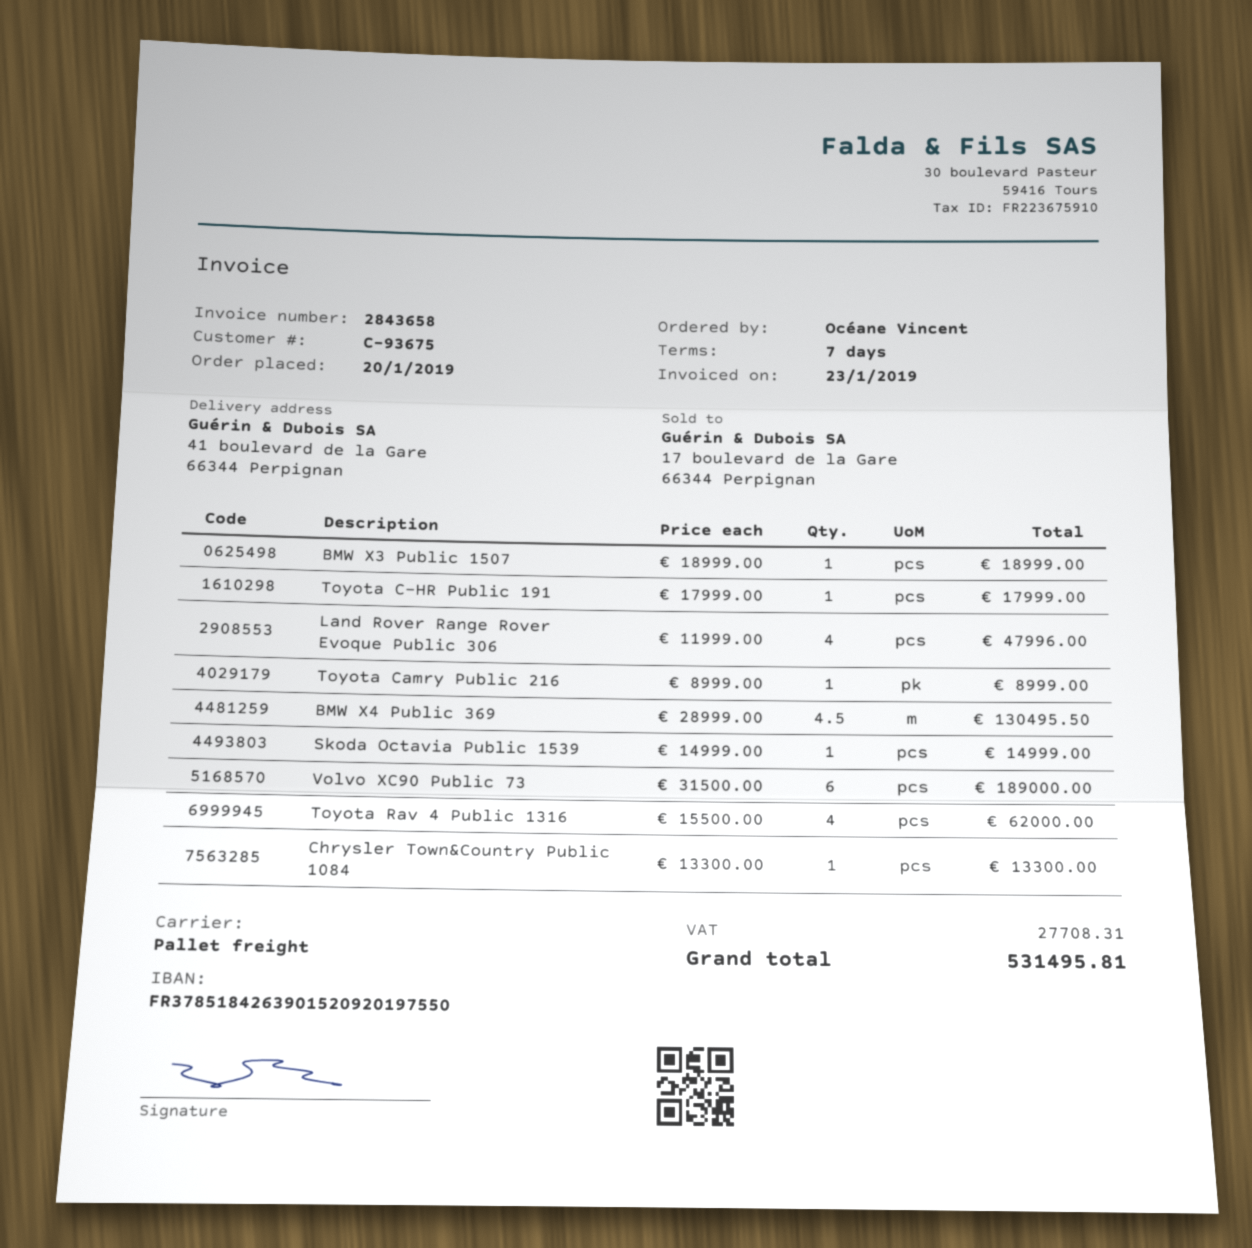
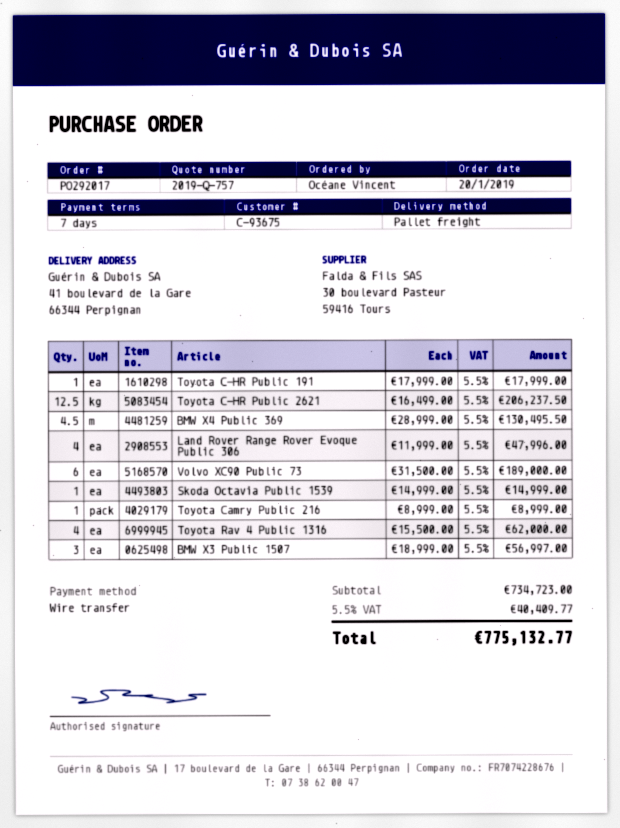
BMW X3 Public 1507: 1 x 18999.00 = 18999.00 -> 3 x 18999.00 = 56997.00
Chrysler Town&Country Public 1084: 1 x 13300.00 = 13300.00 -> none
Toyota C-HR Public 2621: none -> 12.5 x 16499.00 = 206237.50
tax: 27708.31 -> 40409.77
total: 531495.81 -> 775132.77

